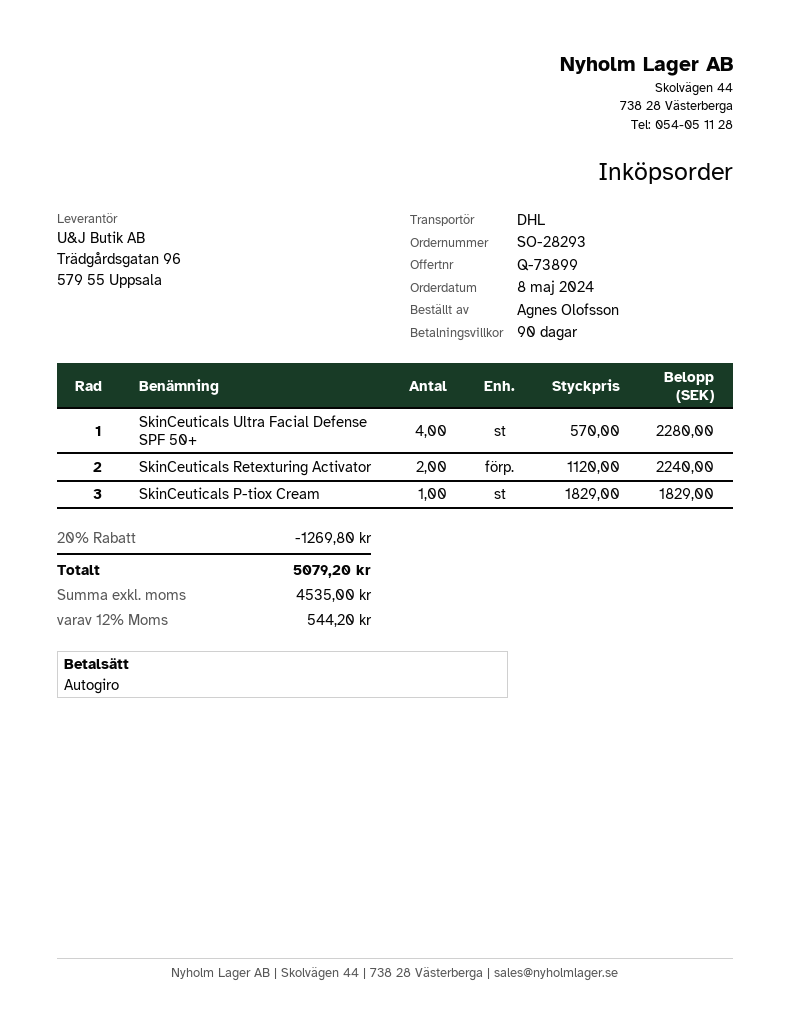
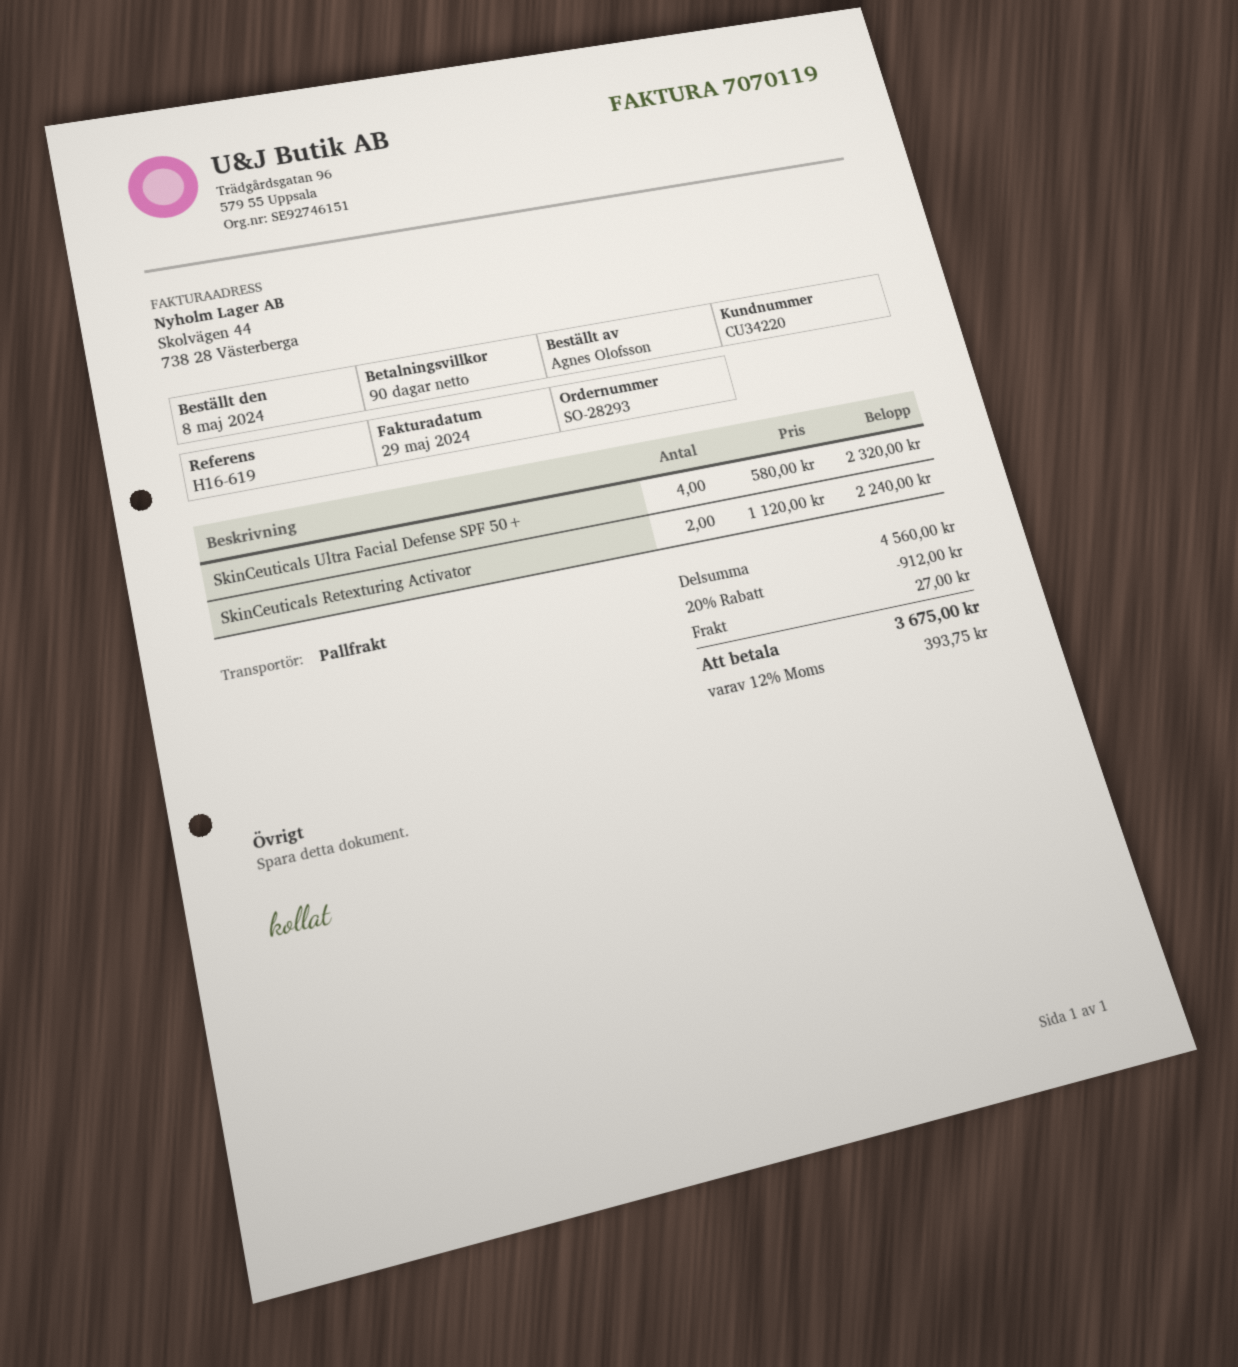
shipping method: DHL -> pallet freight
SkinCeuticals Ultra Facial Defense SPF 50+: 4 x 570.00 = 2280.00 -> 4 x 580.00 = 2320.00
SkinCeuticals P-tiox Cream: 1 x 1829.00 = 1829.00 -> none
discount: 20% = 1269.80 -> 20% = 912.00
shipping: none -> 27.00
tax: 12% = 544.20 -> 12% = 393.75
total: 5079.20 -> 3675.00

